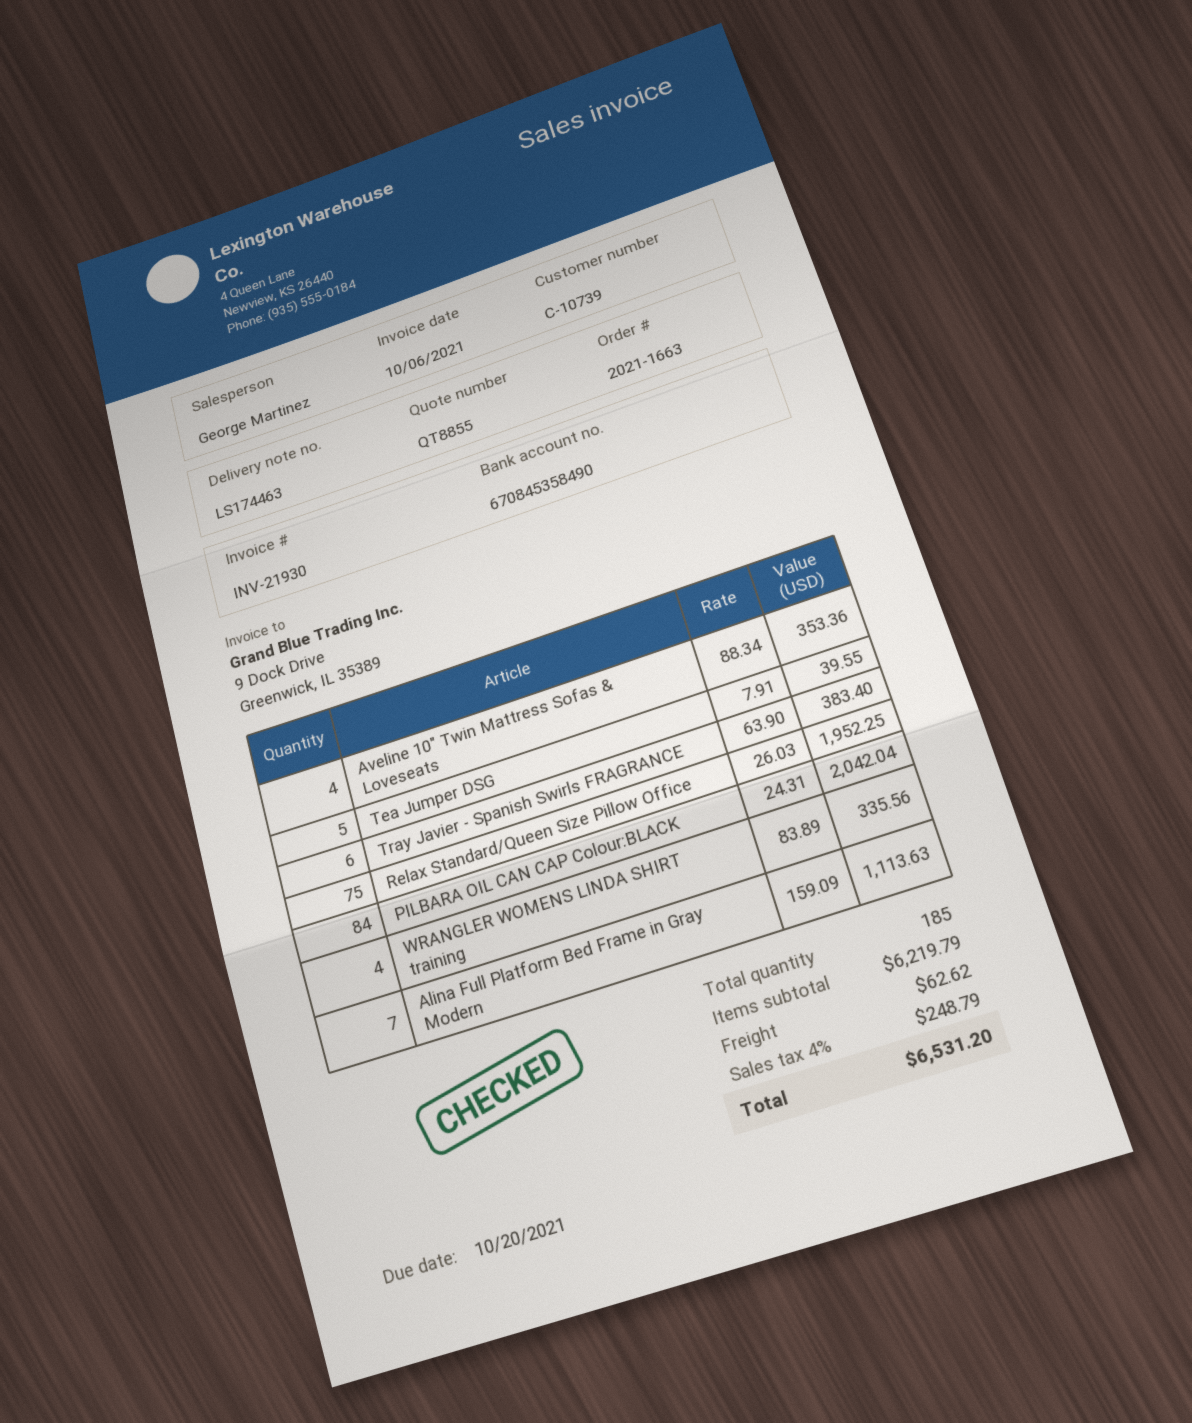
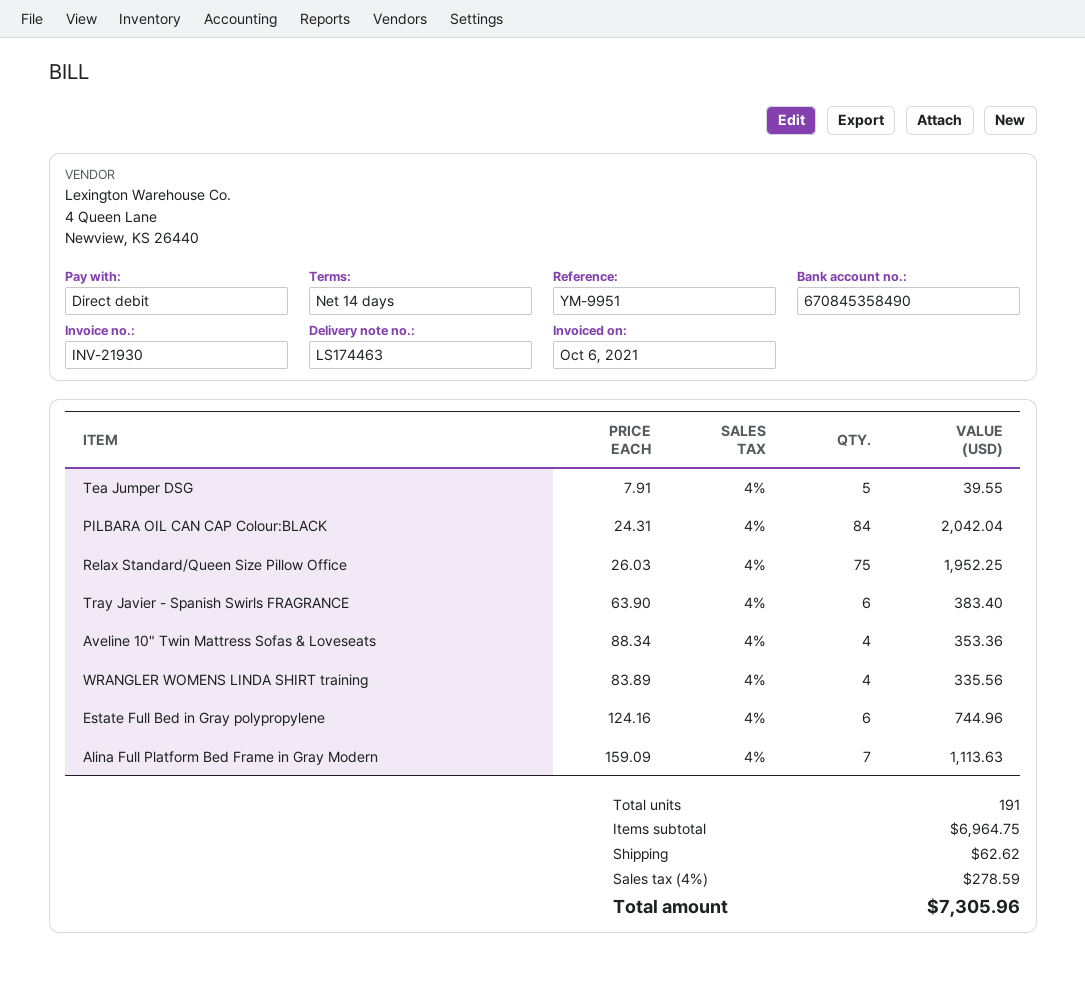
Estate Full Bed in Gray polypropylene: none -> 6 x 124.16 = 744.96
total quantity: 185 -> 191
subtotal: 6219.79 -> 6964.75
tax: 4% = 248.79 -> 4% = 278.59
total: 6531.20 -> 7305.96

